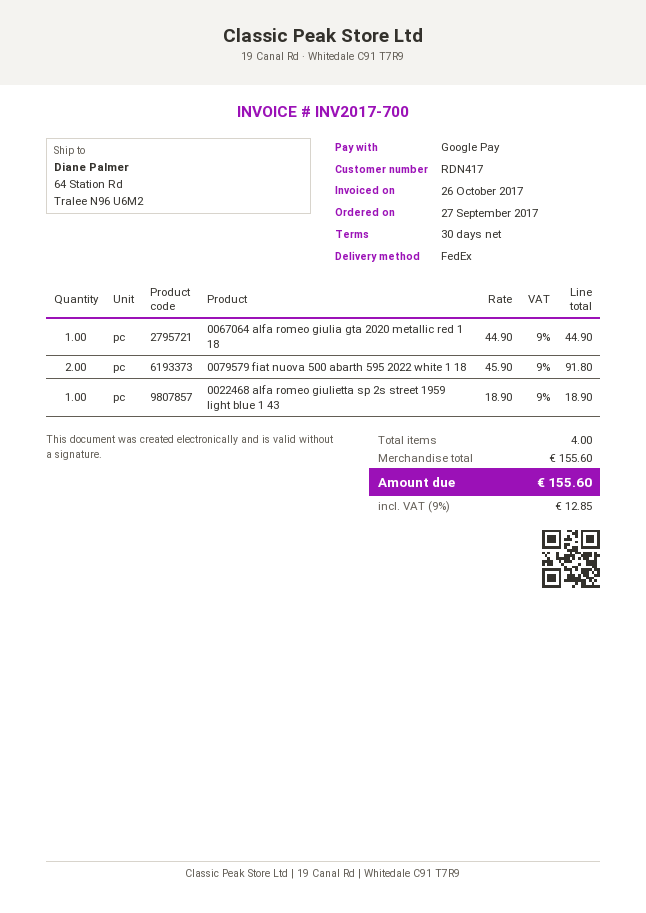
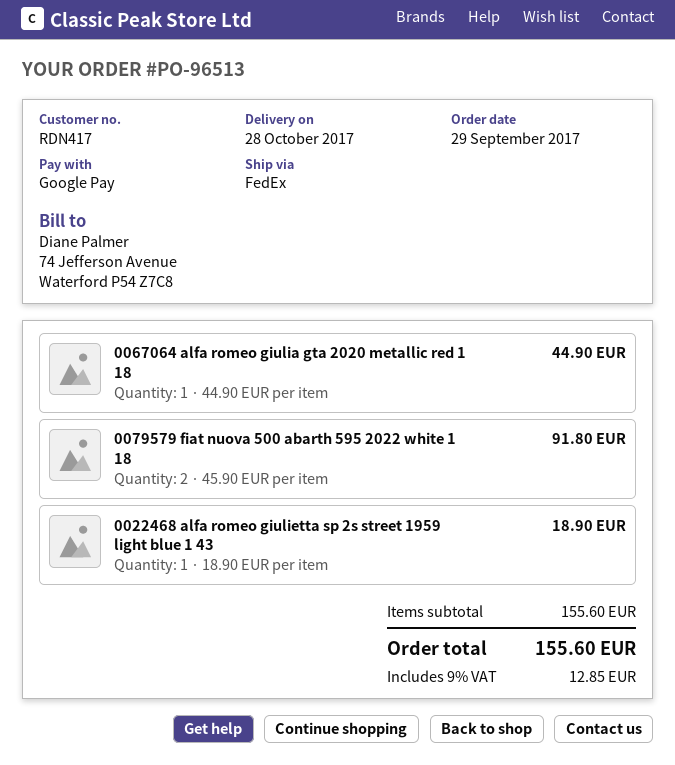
order date: 2017-09-27 -> 2017-09-29

